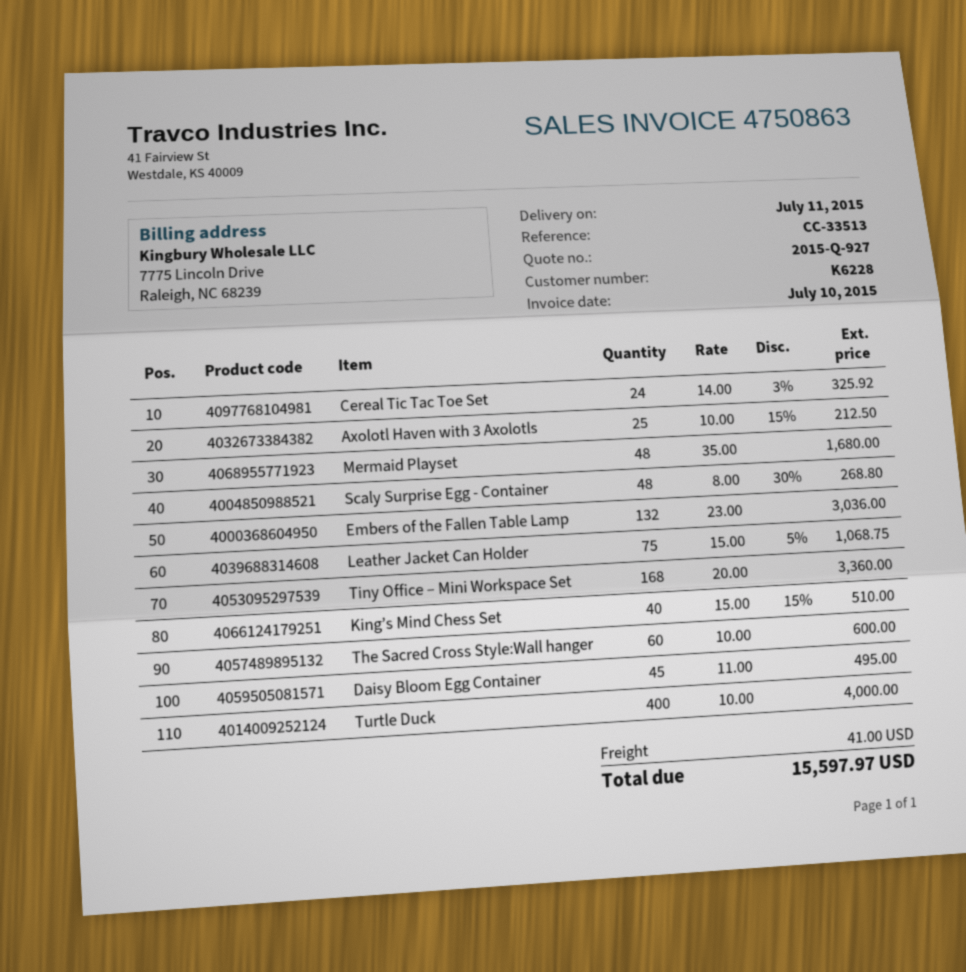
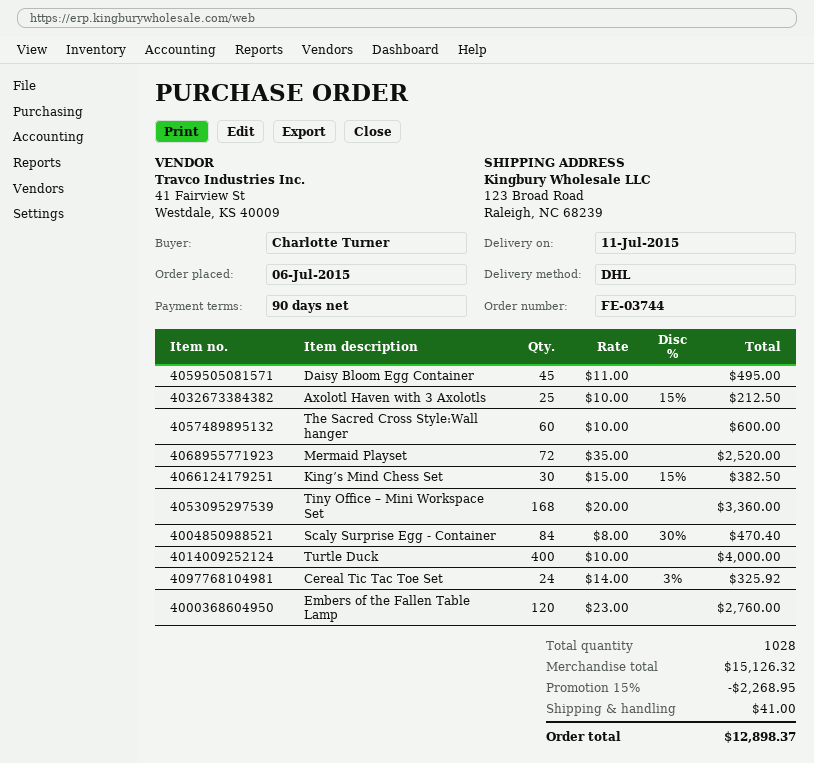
Mermaid Playset: 48 x 35.00 = 1680.00 -> 72 x 35.00 = 2520.00
Scaly Surprise Egg - Container: 48 x 8.00 - 30% = 268.80 -> 84 x 8.00 - 30% = 470.40
Embers of the Fallen Table Lamp: 132 x 23.00 = 3036.00 -> 120 x 23.00 = 2760.00
Leather Jacket Can Holder: 75 x 15.00 - 5% = 1068.75 -> none
King’s Mind Chess Set: 40 x 15.00 - 15% = 510.00 -> 30 x 15.00 - 15% = 382.50
discount: none -> 15% = 2268.95
total: 15597.97 -> 12898.37

